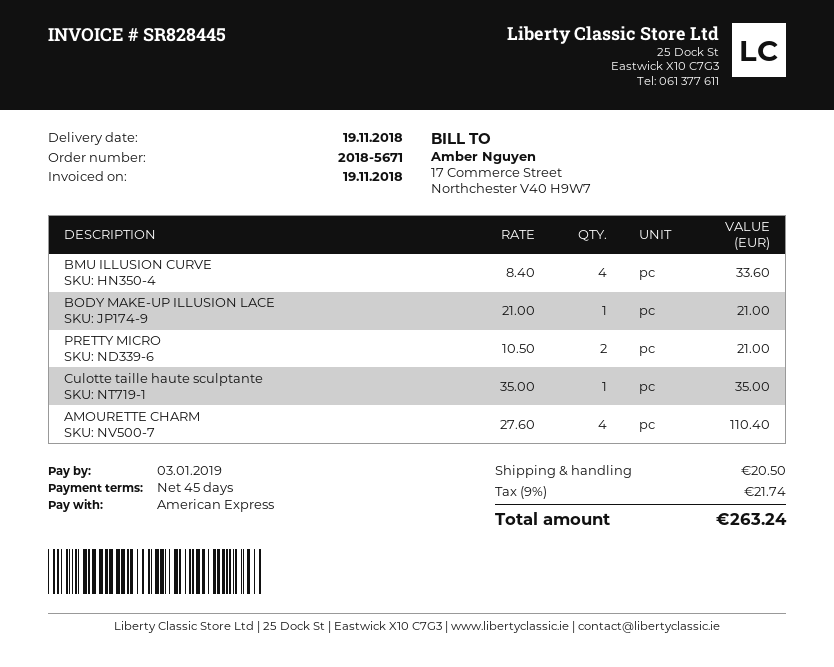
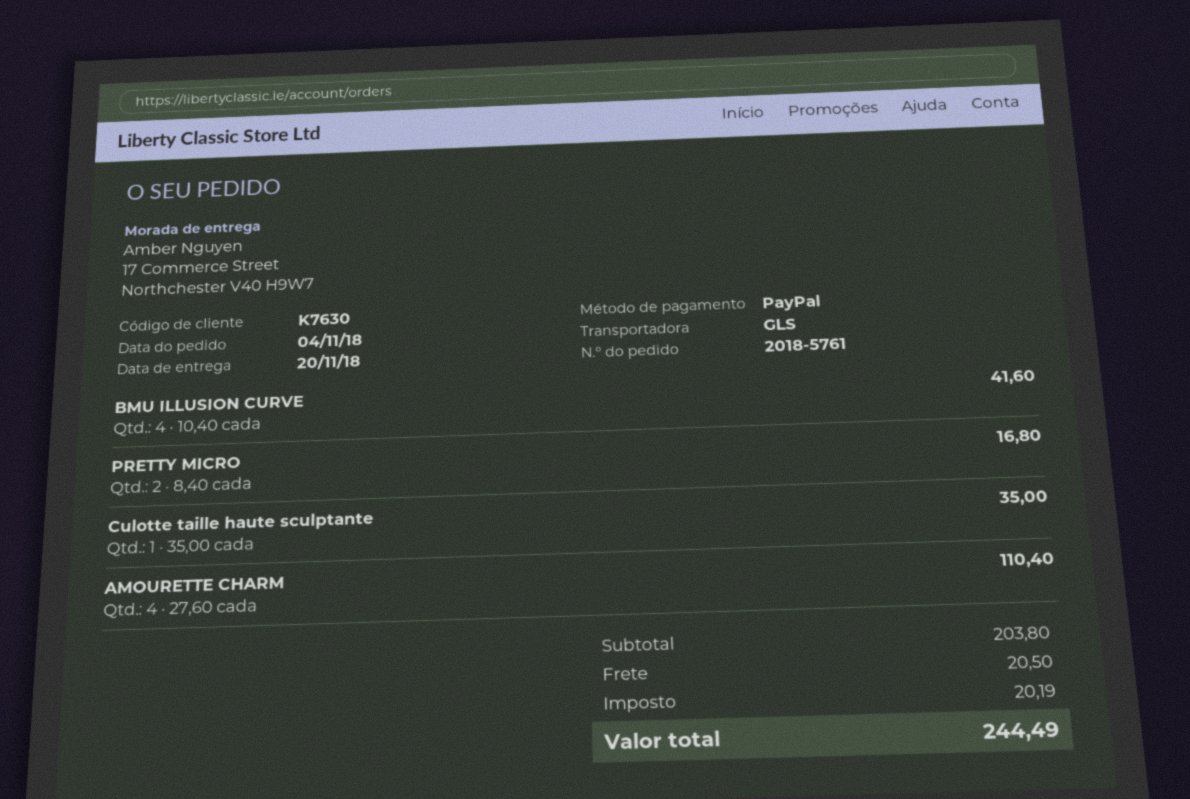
order number: 2018-5671 -> 2018-5761
delivery date: 2018-11-19 -> 2018-11-20
payment method: American Express -> PayPal
BMU ILLUSION CURVE: 4 x 8.40 = 33.60 -> 4 x 10.40 = 41.60
BODY MAKE-UP ILLUSION LACE: 1 x 21.00 = 21.00 -> none
PRETTY MICRO: 2 x 10.50 = 21.00 -> 2 x 8.40 = 16.80
tax: 21.74 -> 20.19
total: 263.24 -> 244.49

